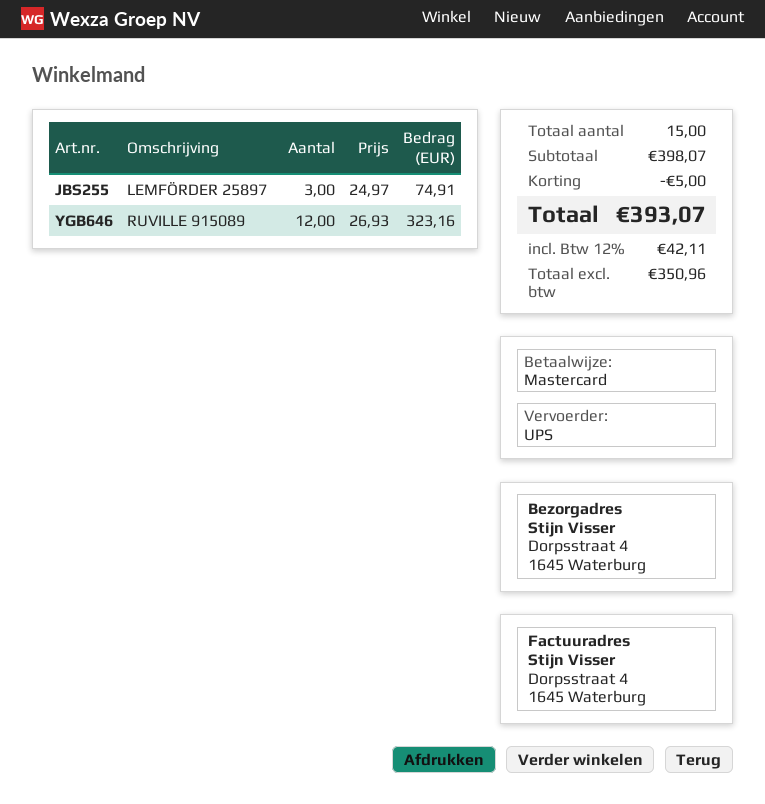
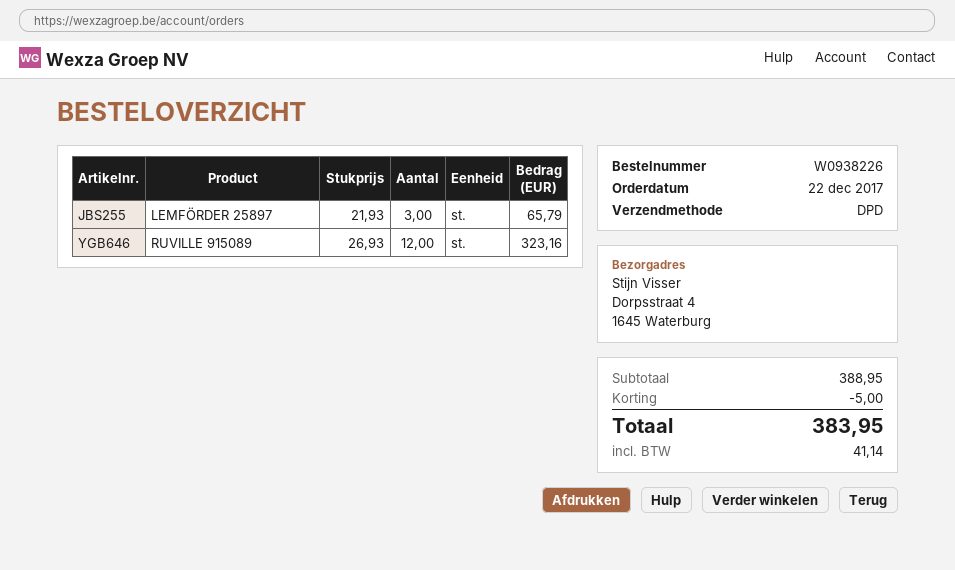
shipping method: UPS -> DPD
LEMFÖRDER 25897: 3 x 24.97 = 74.91 -> 3 x 21.93 = 65.79
subtotal: 398.07 -> 388.95
tax: 42.11 -> 41.14
total: 393.07 -> 383.95

